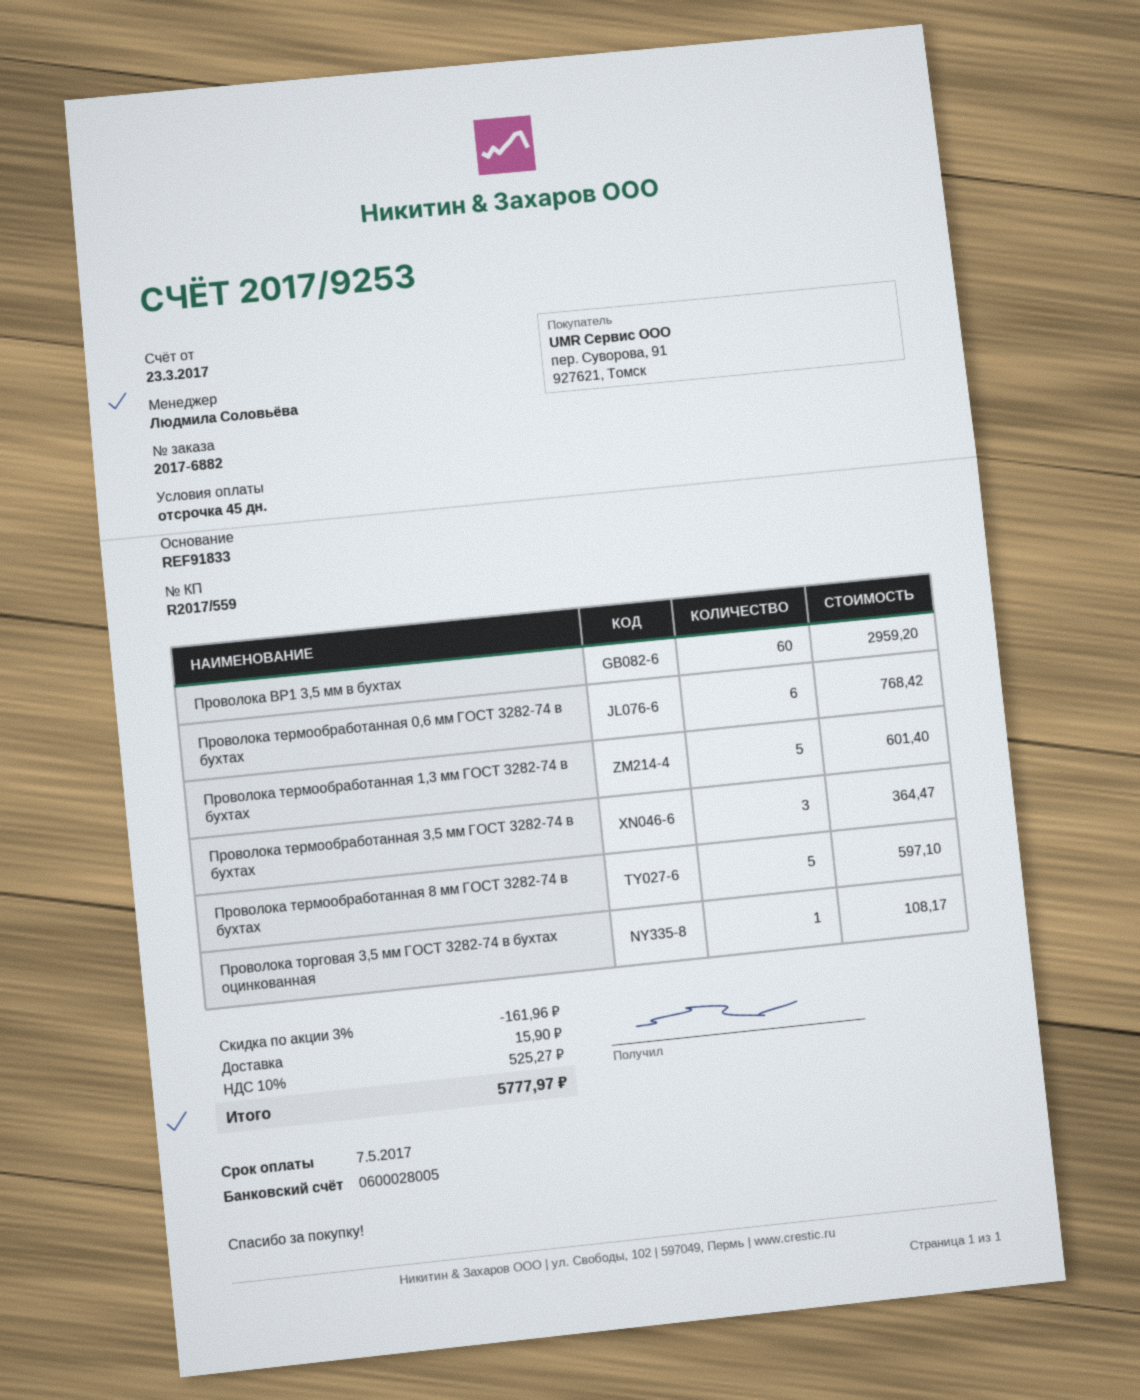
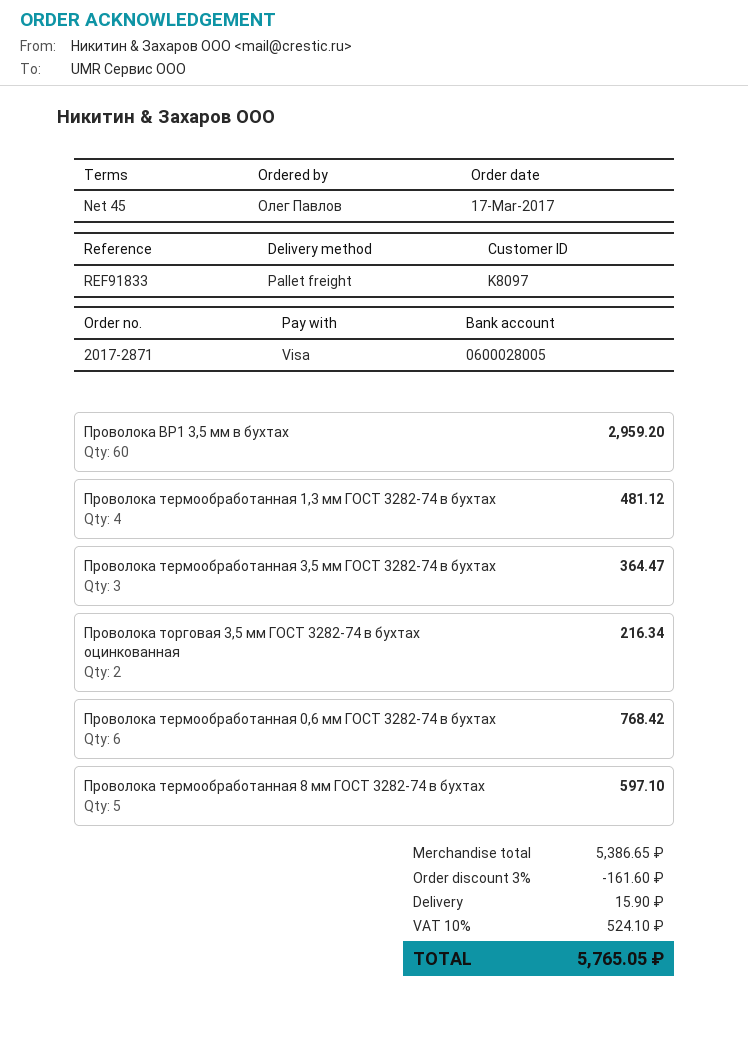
order number: 2017-6882 -> 2017-2871
Проволока термообработанная 1,3 мм ГОСТ 3282-74 в бухтах: 5 for 601.40 -> 4 for 481.12
Проволока торговая 3,5 мм ГОСТ 3282-74 в бухтах оцинкованная: 1 for 108.17 -> 2 for 216.34
discount: 3% = 161.96 -> 3% = 161.60
tax: 10% = 525.27 -> 10% = 524.10
total: 5777.97 -> 5765.05

